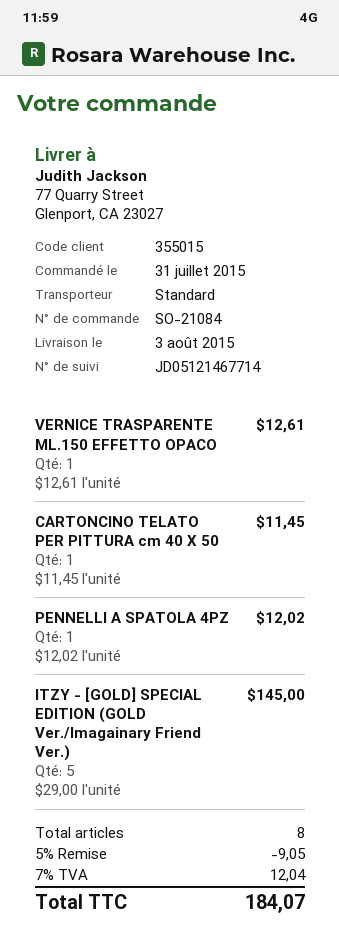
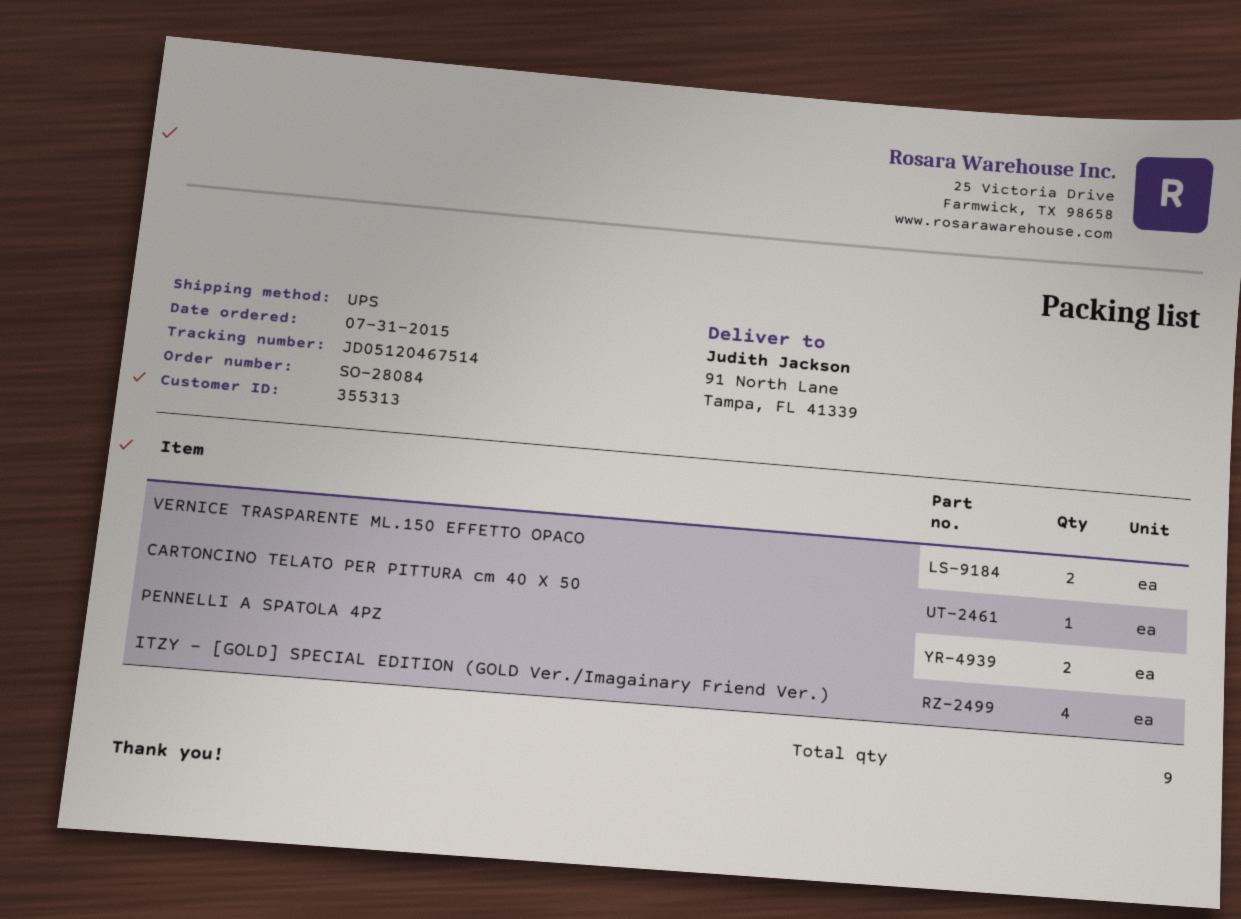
order number: SO-21084 -> SO-28084
customer number: 355015 -> 355313
shipping method: standard -> UPS
tracking number: JD05121467714 -> JD05120467514
ship to: 77 Quarry Street, Glenport, CA 23027 -> 91 North Lane, Tampa, FL 41339
VERNICE TRASPARENTE ML.150 EFFETTO OPACO: 1 -> 2
PENNELLI A SPATOLA 4PZ: 1 -> 2
ITZY - [GOLD] SPECIAL EDITION (GOLD Ver./Imagainary Friend Ver.): 5 -> 4
total quantity: 8 -> 9

